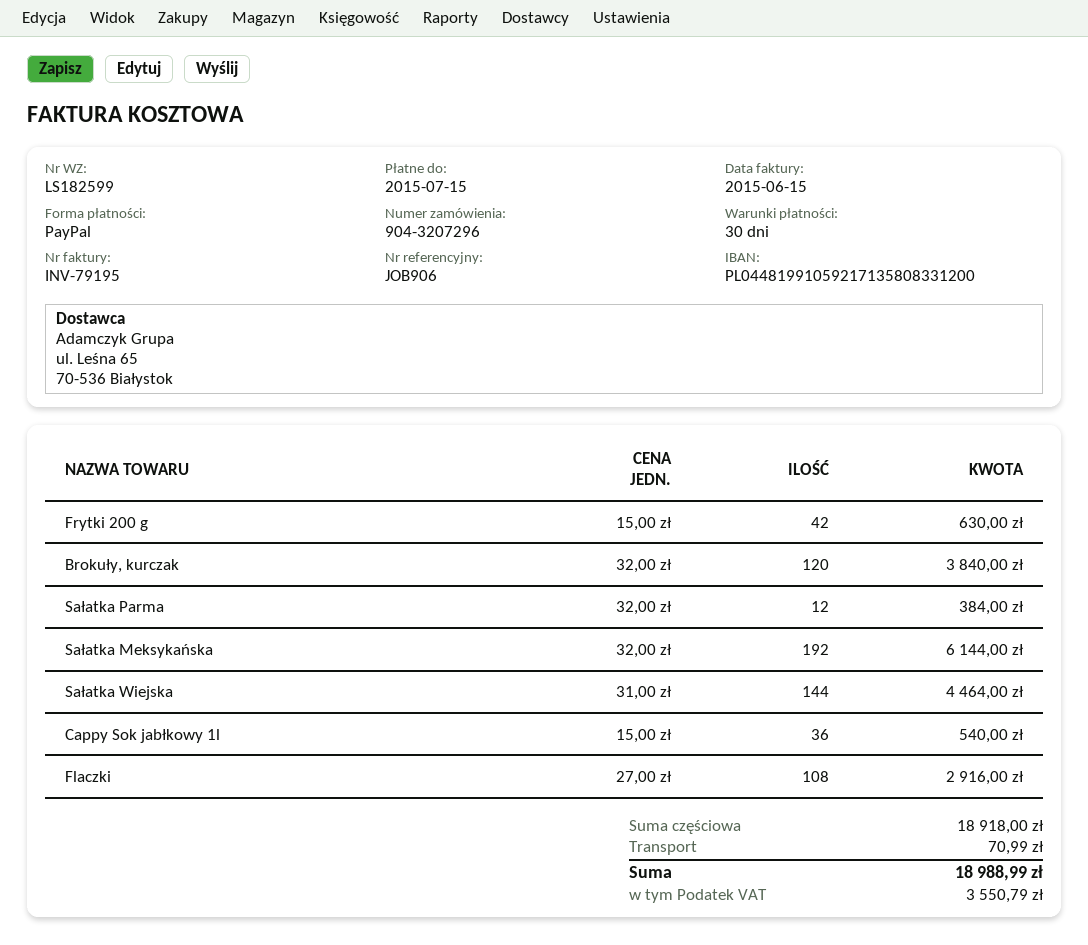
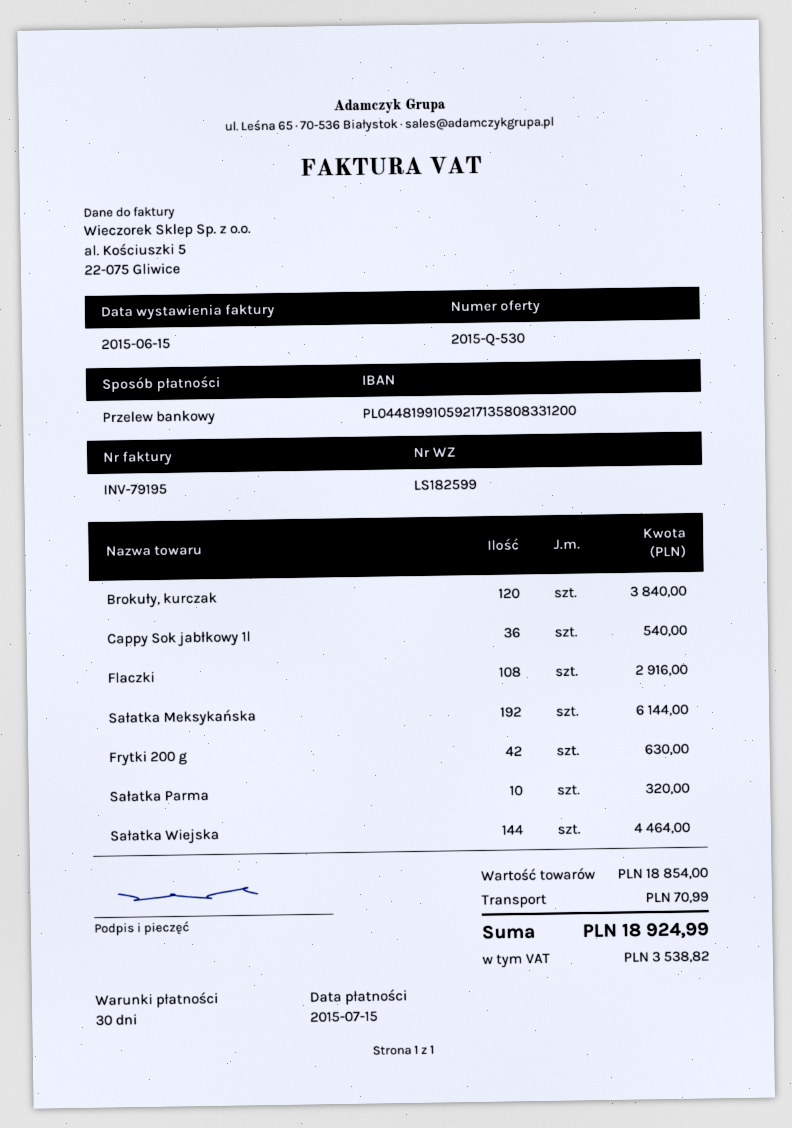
payment method: PayPal -> bank transfer
Sałatka Parma: 12 for 384.00 -> 10 for 320.00
subtotal: 18918.00 -> 18854.00
tax: 3550.79 -> 3538.82
total: 18988.99 -> 18924.99

